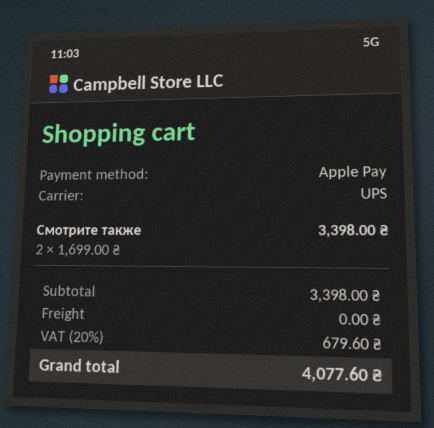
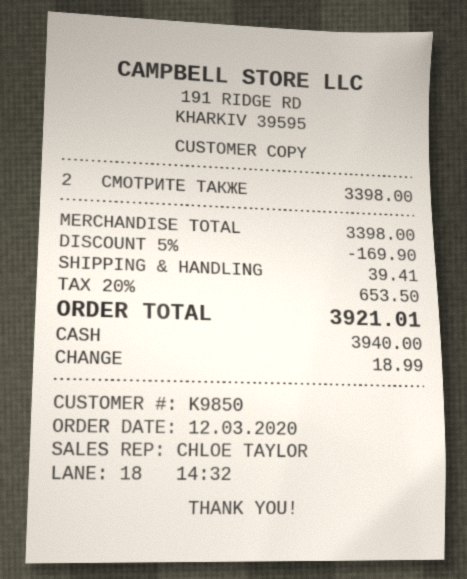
payment method: Apple Pay -> cash
discount: none -> 5% = 169.90
shipping: 0.00 -> 39.41
tax: 20% = 679.60 -> 20% = 653.50
total: 4077.60 -> 3921.01

